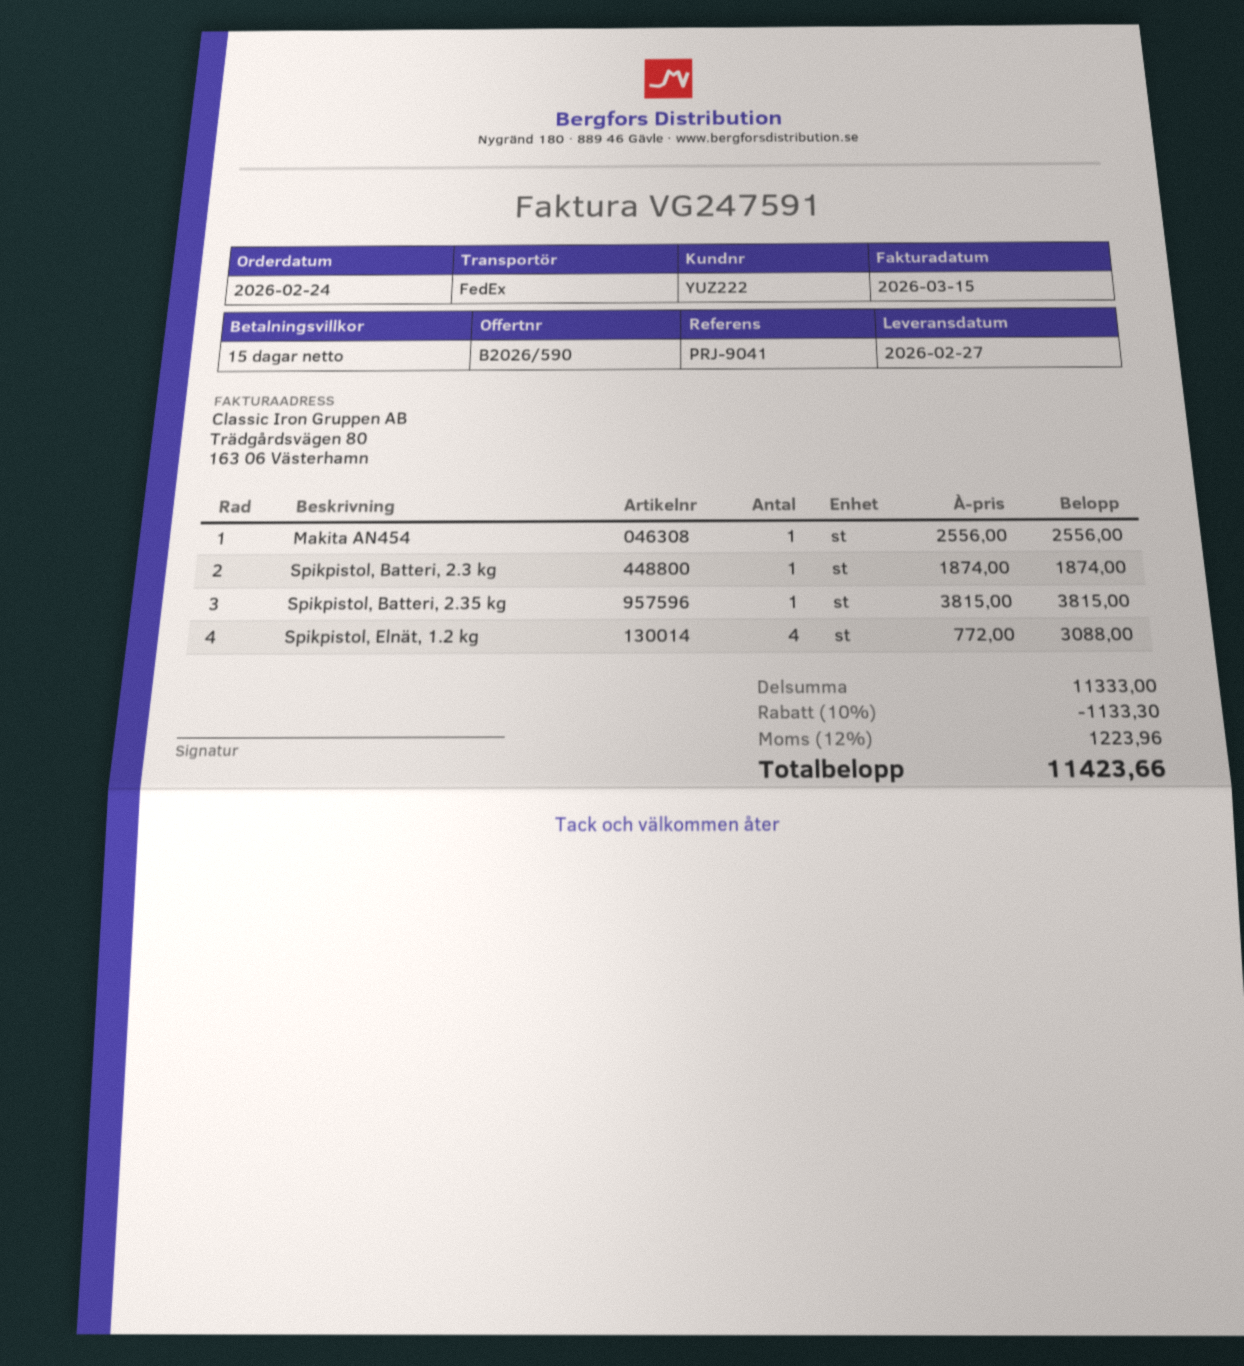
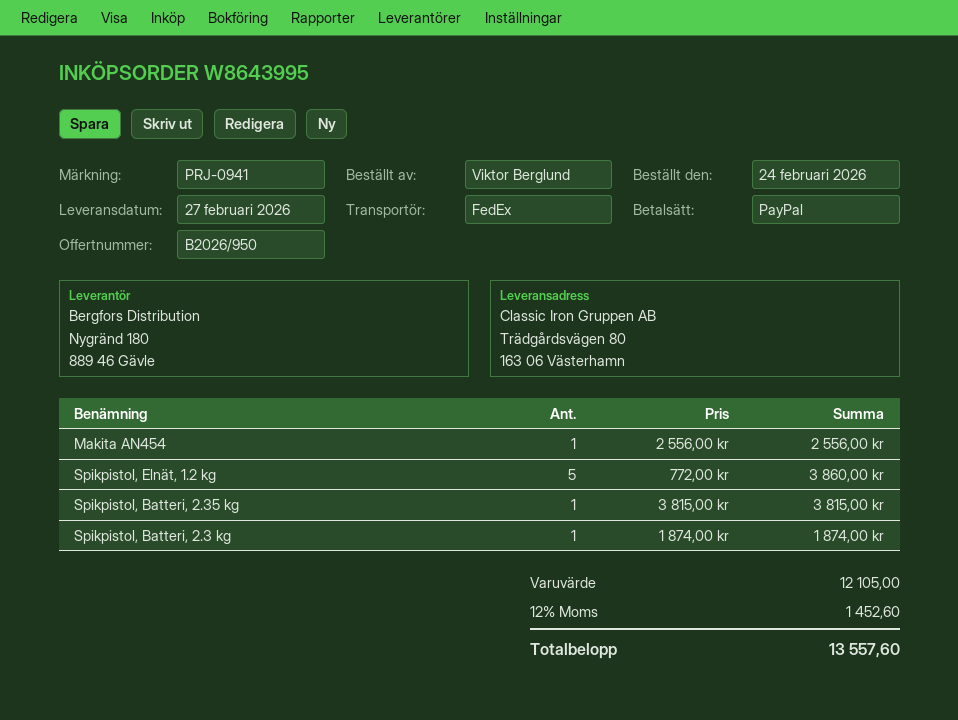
quote number: B2026/590 -> B2026/950
reference: PRJ-9041 -> PRJ-0941
Spikpistol, Elnät, 1.2 kg: 4 x 772.00 = 3088.00 -> 5 x 772.00 = 3860.00
subtotal: 11333.00 -> 12105.00
discount: 10% = 1133.30 -> none
tax: 12% = 1223.96 -> 12% = 1452.60
total: 11423.66 -> 13557.60

